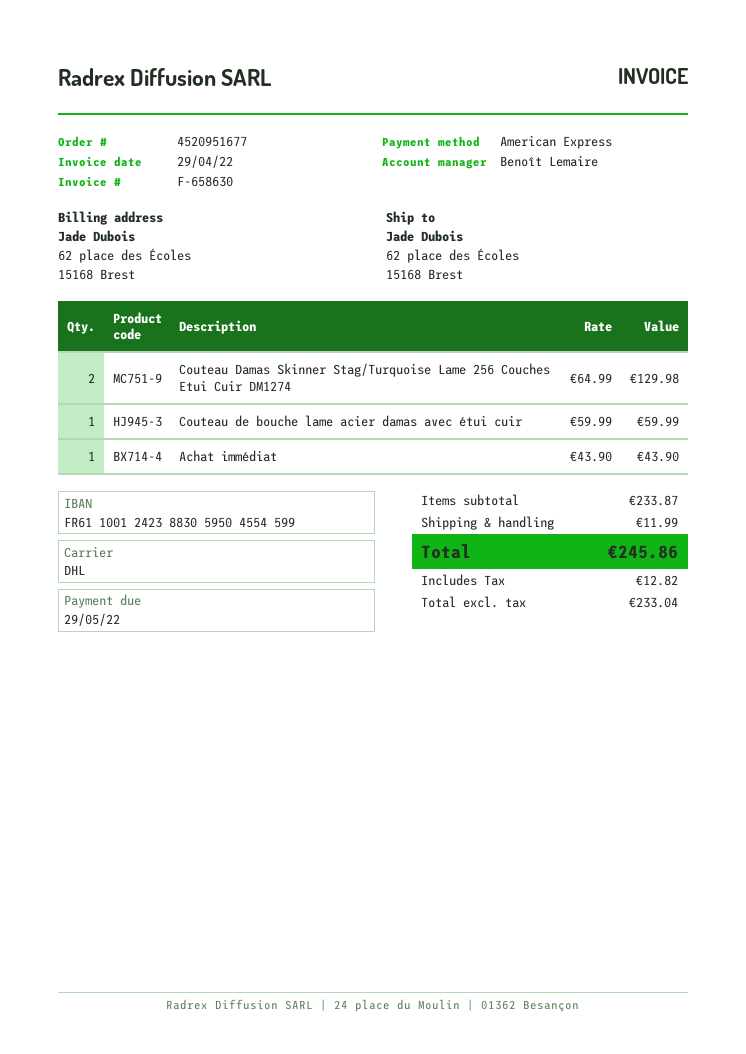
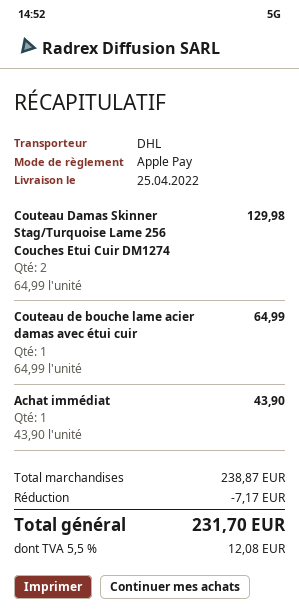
payment method: American Express -> Apple Pay
Couteau de bouche lame acier damas avec étui cuir: 1 x 59.99 = 59.99 -> 1 x 64.99 = 64.99
subtotal: 233.87 -> 238.87
discount: none -> 7.17
shipping: 11.99 -> none
tax: 12.82 -> 12.08
total: 245.86 -> 231.70

